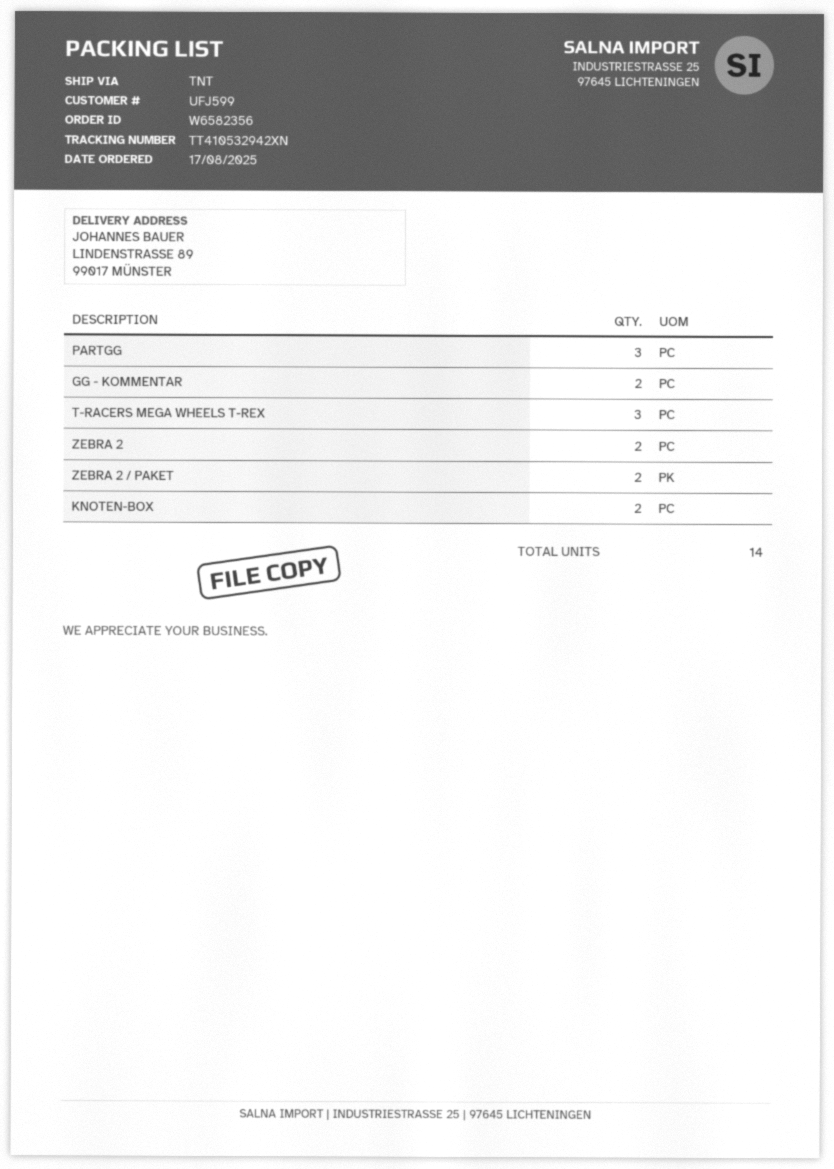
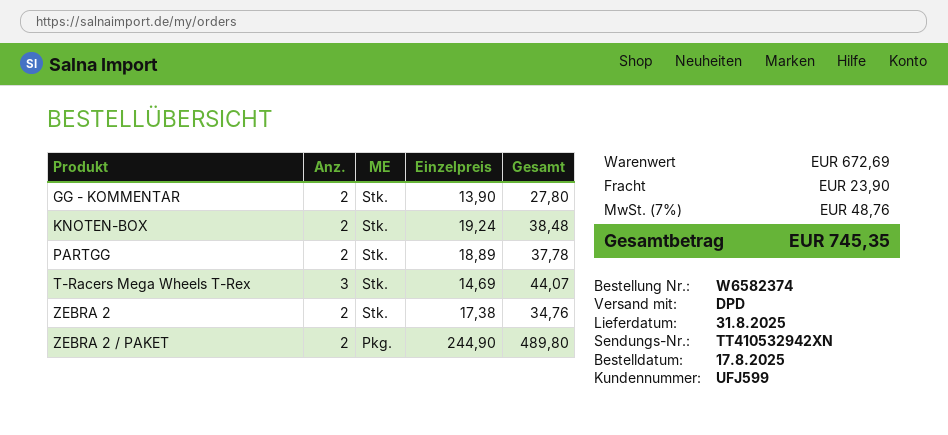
order number: W6582356 -> W6582374
shipping method: TNT -> DPD
PARTGG: 3 -> 2

